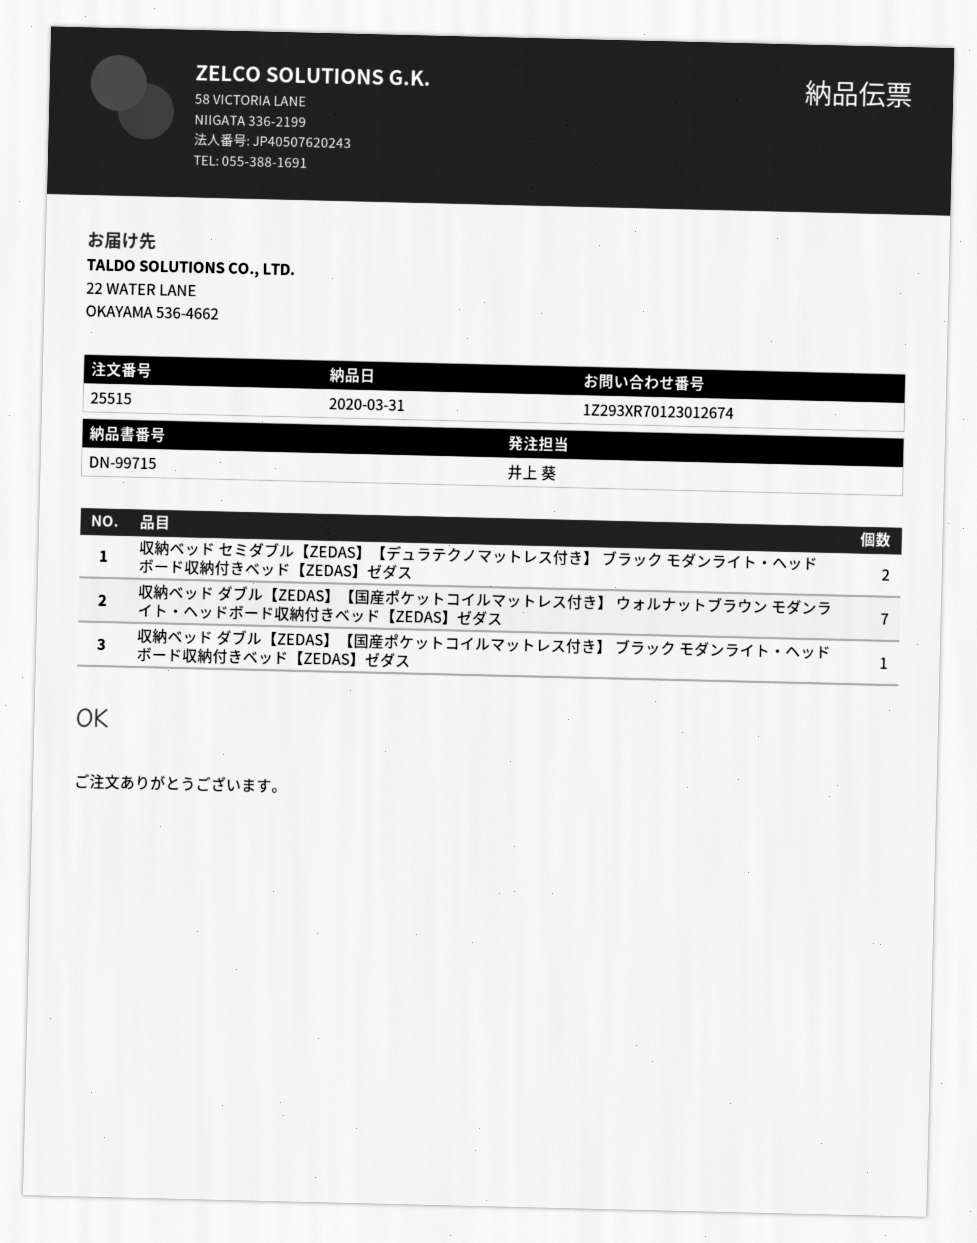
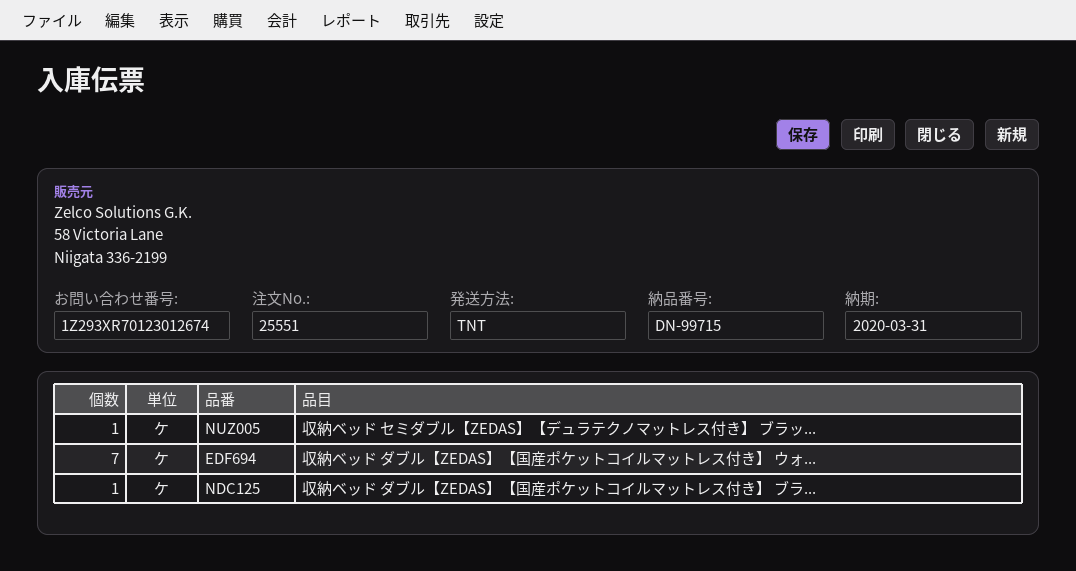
order number: 25515 -> 25551
収納ベッド セミダブル【ZEDAS】【デュラテクノマットレス付き】 ブラック モダンライト・ヘッドボード収納付きベッド【ZEDAS】ゼダス: 2 -> 1

